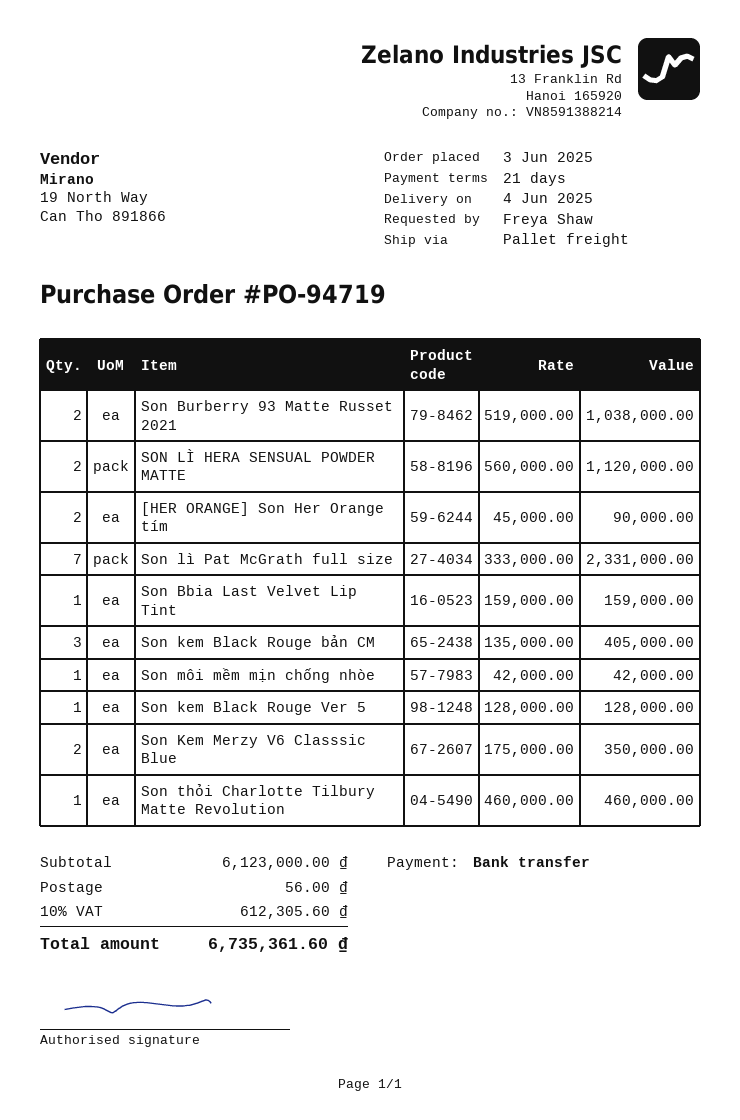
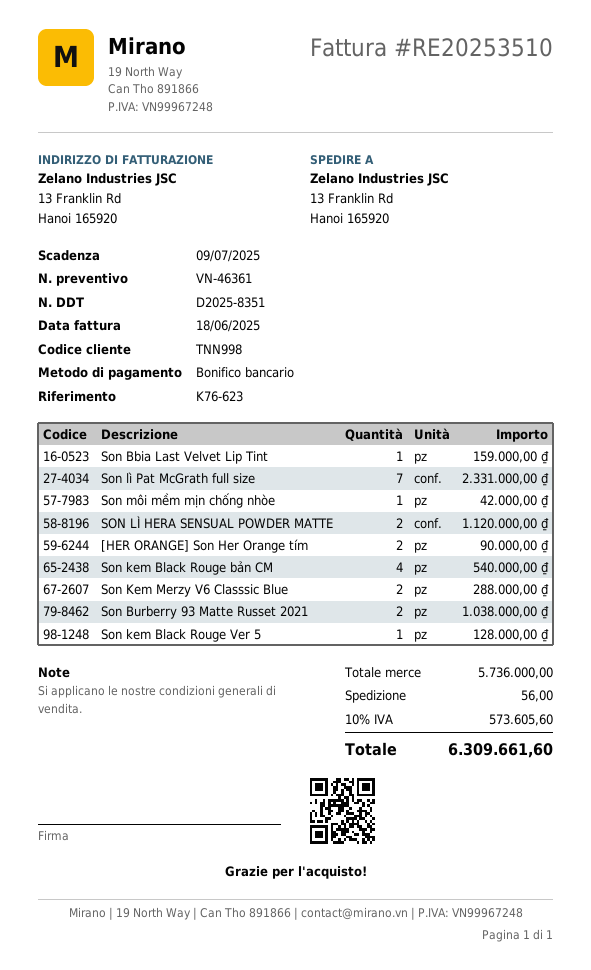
Son kem Black Rouge bản CM: 3 for 405000.00 -> 4 for 540000.00
Son Kem Merzy V6 Classsic Blue: 2 for 350000.00 -> 2 for 288000.00
Son thỏi Charlotte Tilbury Matte Revolution: 1 for 460000.00 -> none
subtotal: 6123000.00 -> 5736000.00
tax: 10% = 612305.60 -> 10% = 573605.60
total: 6735361.60 -> 6309661.60

